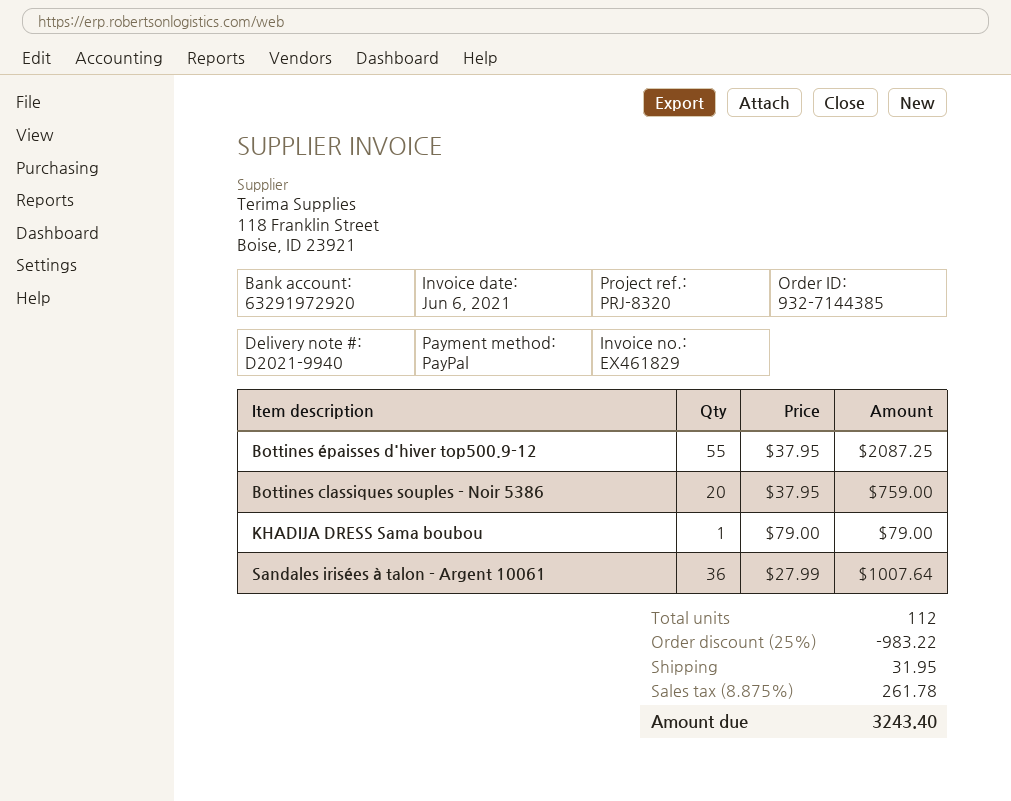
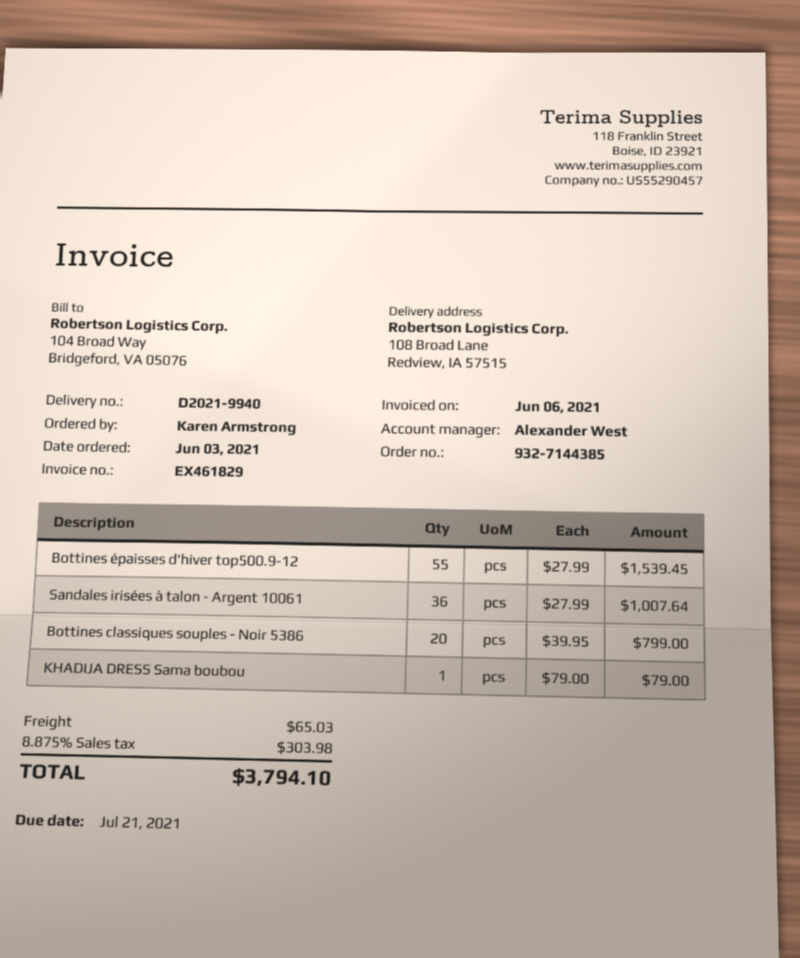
Bottines épaisses d'hiver top500.9-12: 55 x 37.95 = 2087.25 -> 55 x 27.99 = 1539.45
Bottines classiques souples - Noir 5386: 20 x 37.95 = 759.00 -> 20 x 39.95 = 799.00
discount: 25% = 983.22 -> none
shipping: 31.95 -> 65.03
tax: 8.875% = 261.78 -> 8.875% = 303.98
total: 3243.40 -> 3794.10

